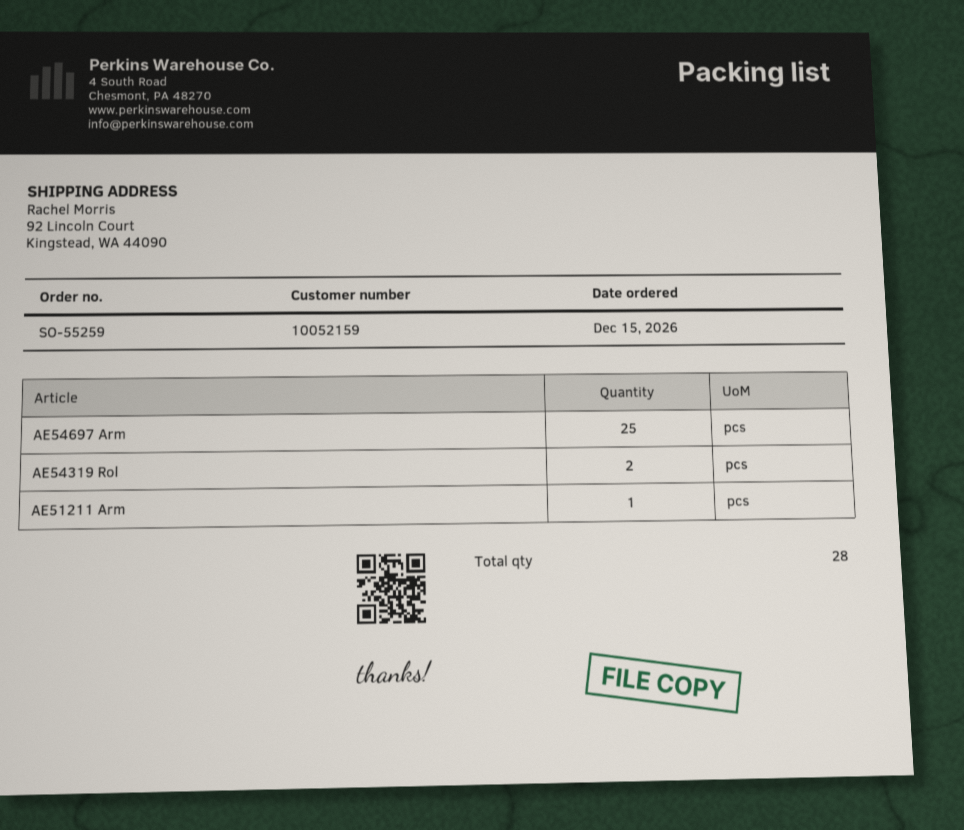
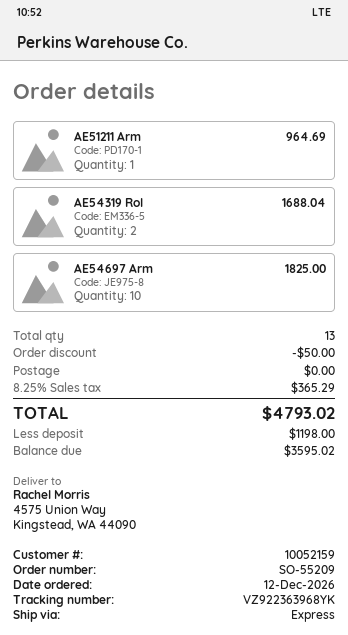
order number: SO-55259 -> SO-55209
order date: 2026-12-15 -> 2026-12-12
ship to: 92 Lincoln Court, Kingstead, WA 44090 -> 4575 Union Way, Kingstead, WA 44090
AE54697 Arm: 25 -> 10
total quantity: 28 -> 13

